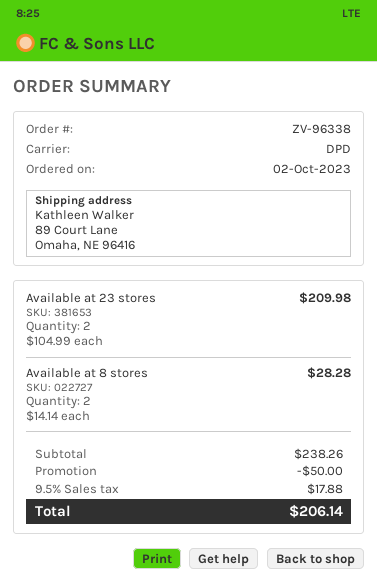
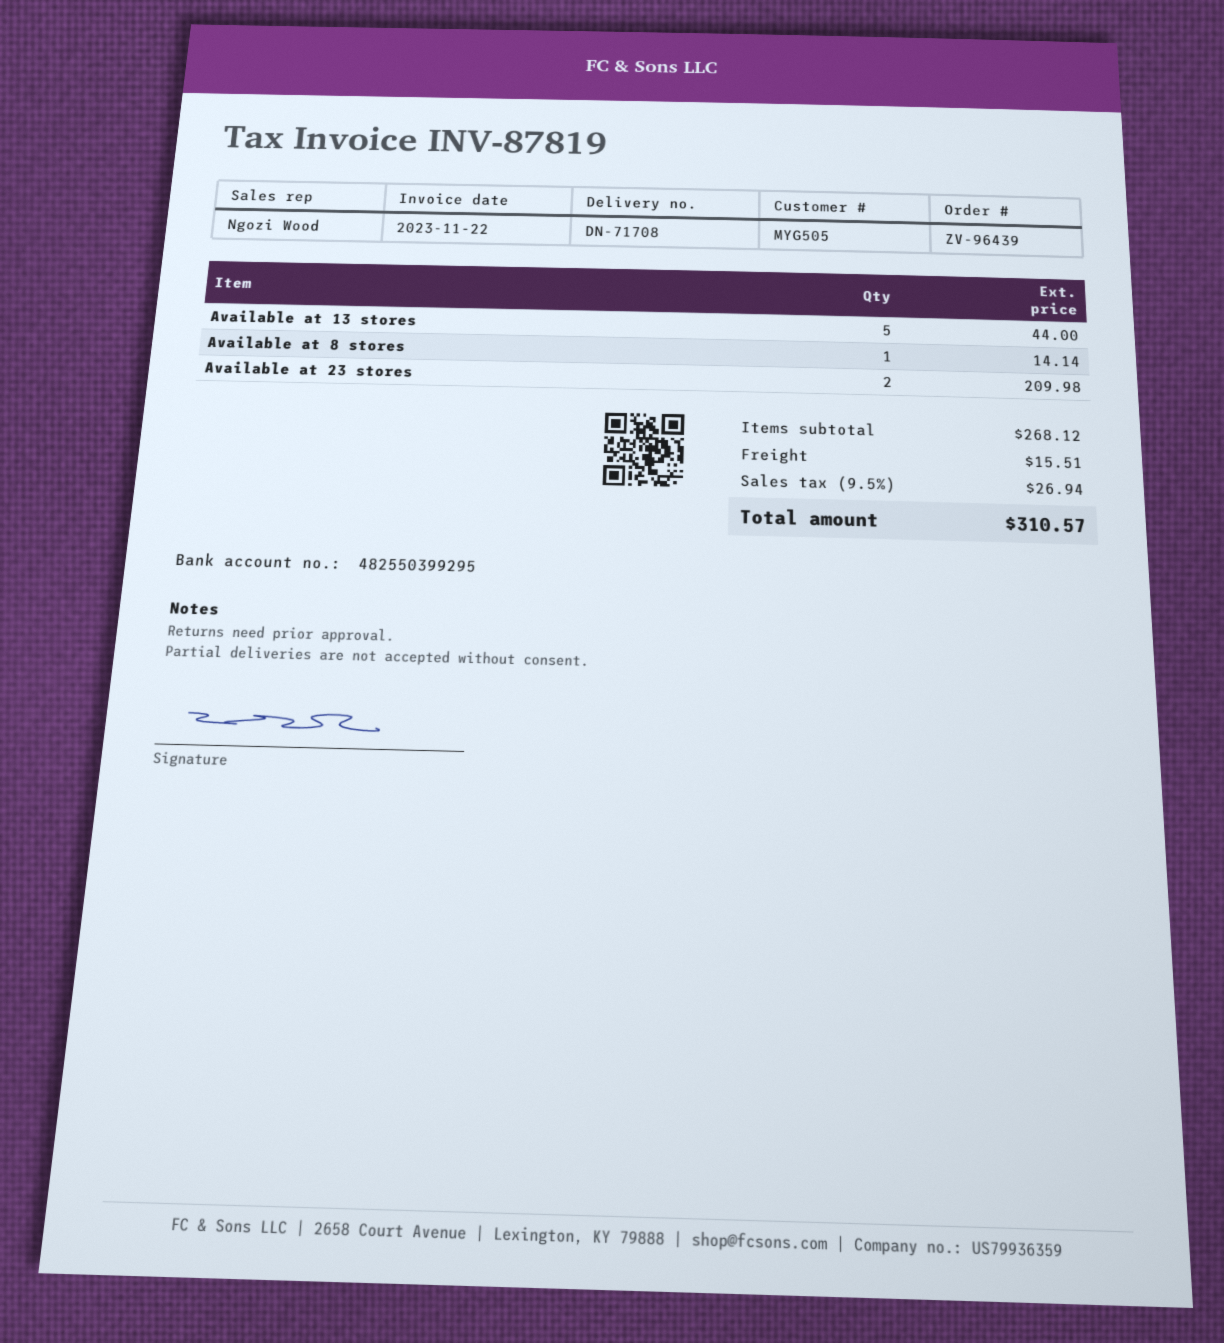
order number: ZV-96338 -> ZV-96439
Available at 8 stores: 2 for 28.28 -> 1 for 14.14
Available at 13 stores: none -> 5 for 44.00
subtotal: 238.26 -> 268.12
discount: 50.00 -> none
shipping: none -> 15.51
tax: 9.5% = 17.88 -> 9.5% = 26.94
total: 206.14 -> 310.57

